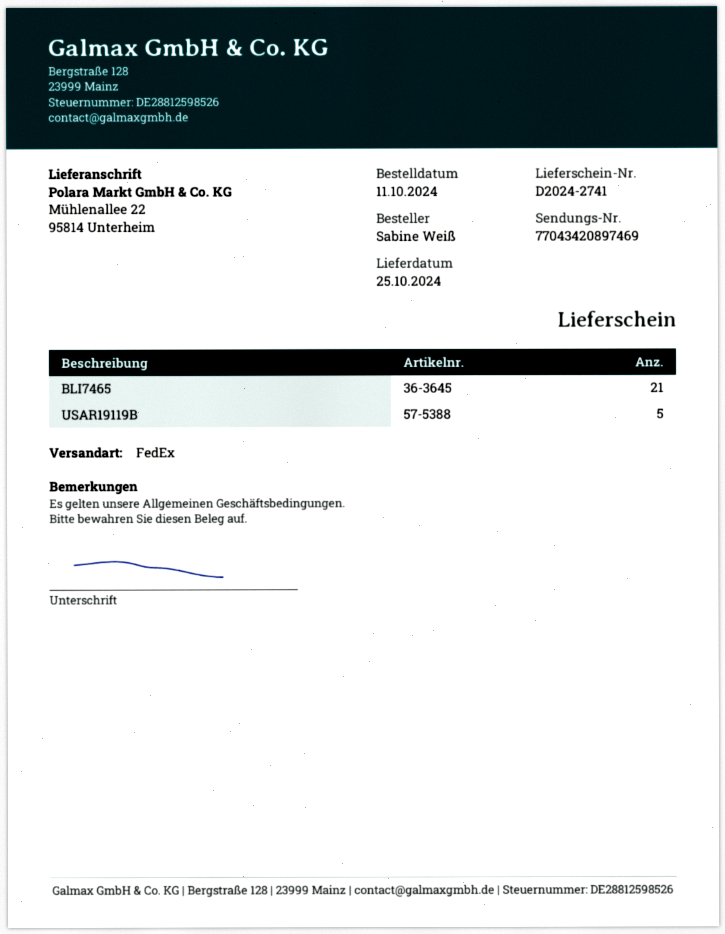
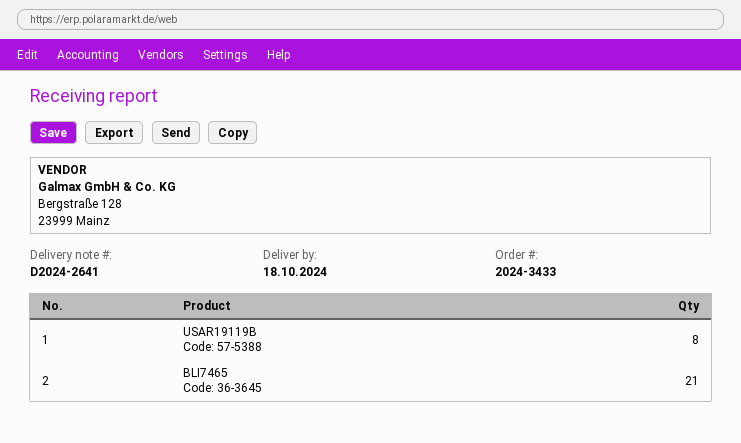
delivery note number: D2024-2741 -> D2024-2641
delivery date: 2024-10-25 -> 2024-10-18
USAR19119B: 5 -> 8

